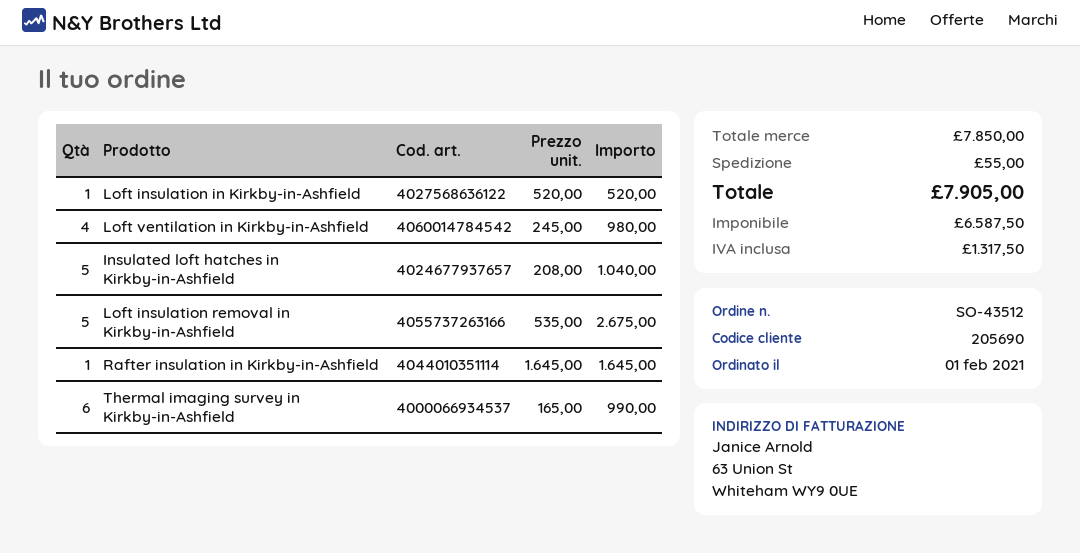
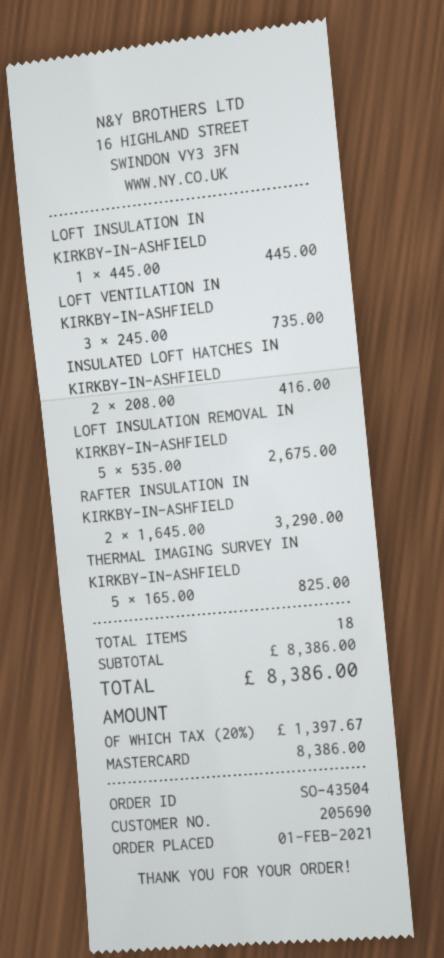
order number: SO-43512 -> SO-43504
Loft insulation in Kirkby-in-Ashfield: 1 x 520.00 = 520.00 -> 1 x 445.00 = 445.00
Loft ventilation in Kirkby-in-Ashfield: 4 x 245.00 = 980.00 -> 3 x 245.00 = 735.00
Insulated loft hatches in Kirkby-in-Ashfield: 5 x 208.00 = 1040.00 -> 2 x 208.00 = 416.00
Rafter insulation in Kirkby-in-Ashfield: 1 x 1645.00 = 1645.00 -> 2 x 1645.00 = 3290.00
Thermal imaging survey in Kirkby-in-Ashfield: 6 x 165.00 = 990.00 -> 5 x 165.00 = 825.00
subtotal: 7850.00 -> 8386.00
shipping: 55.00 -> none
tax: 1317.50 -> 1397.67
total: 7905.00 -> 8386.00

